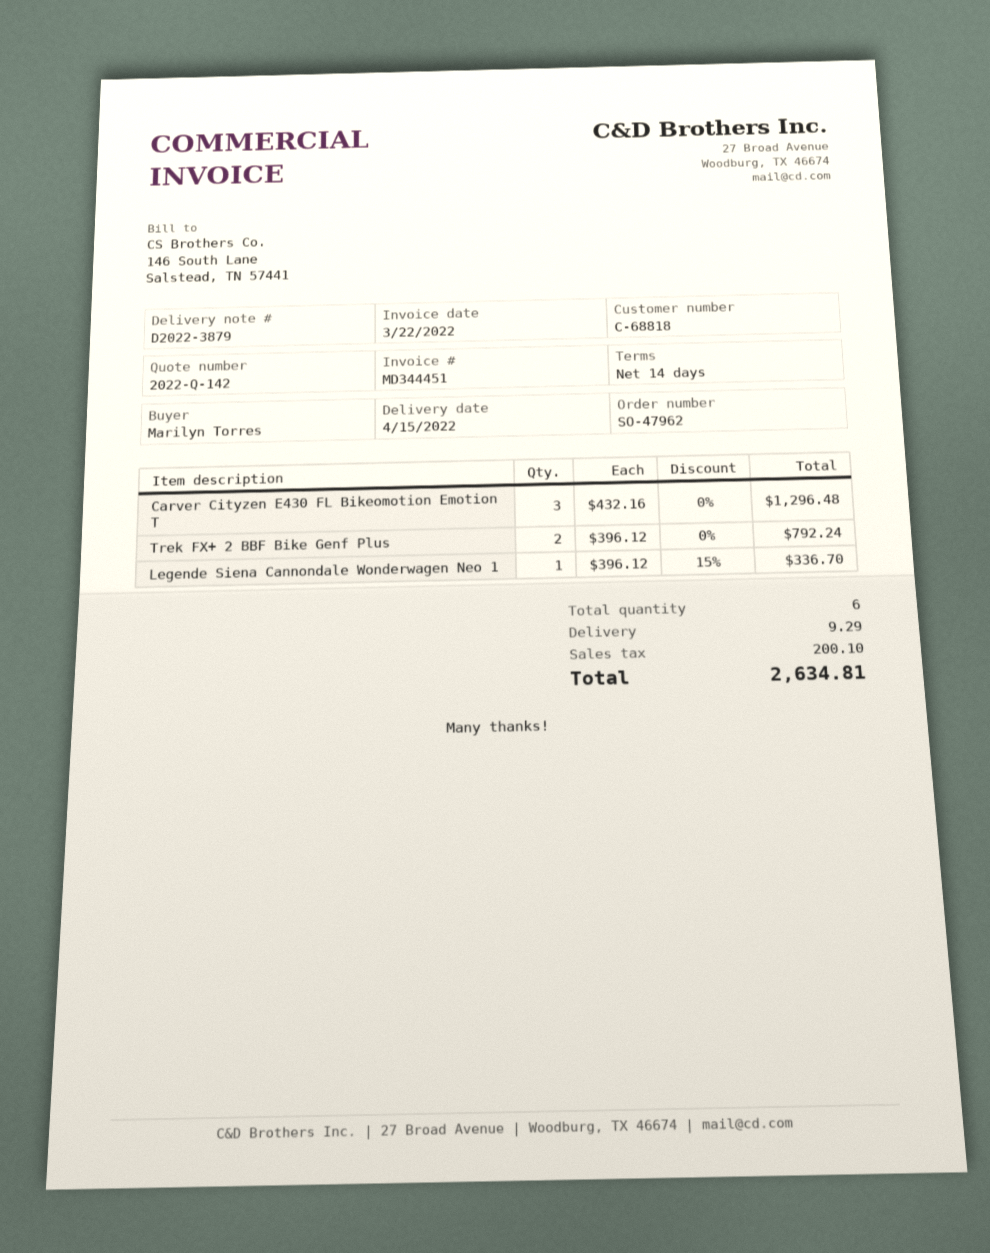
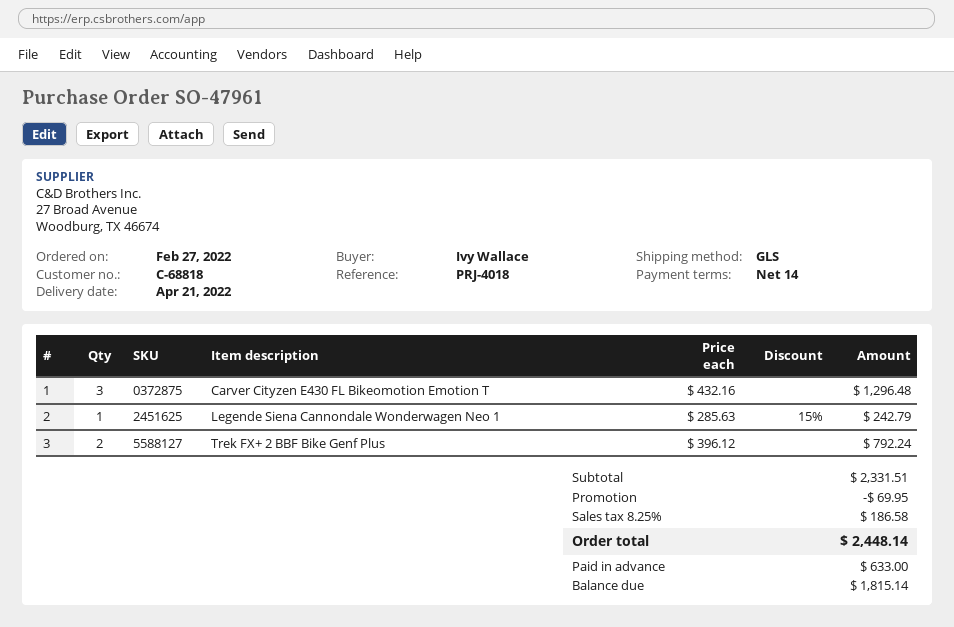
order number: SO-47962 -> SO-47961
delivery date: 2022-04-15 -> 2022-04-21
ordered by: Marilyn Torres -> Ivy Wallace
Legende Siena Cannondale Wonderwagen Neo 1: 1 x 396.12 - 15% = 336.70 -> 1 x 285.63 - 15% = 242.79
discount: none -> 69.95
shipping: 9.29 -> none
tax: 200.10 -> 186.58
total: 2634.81 -> 2448.14

